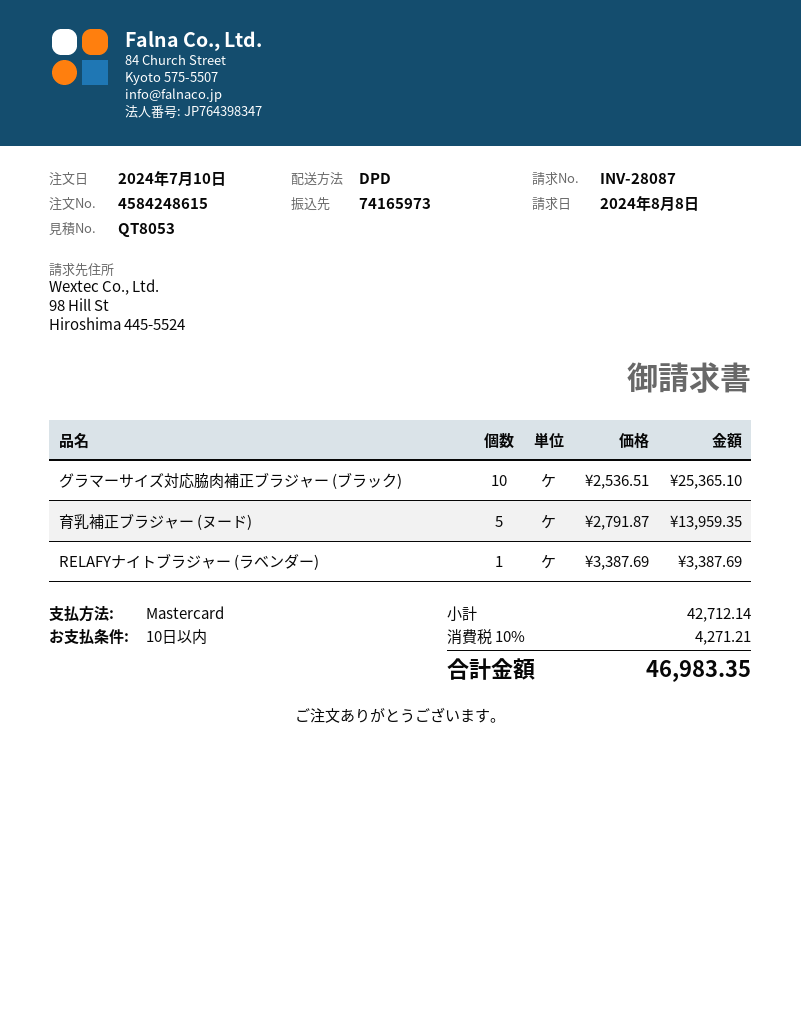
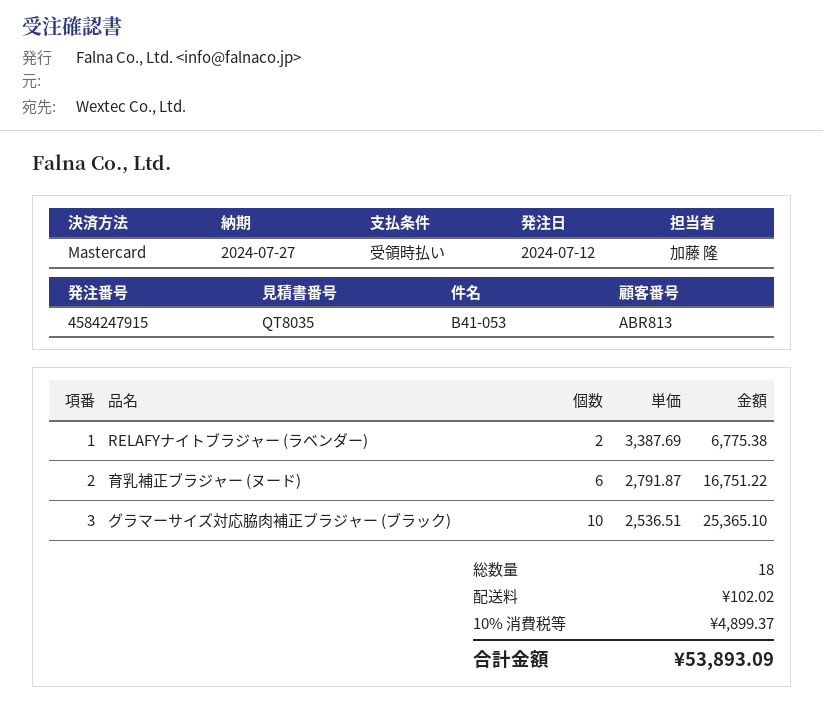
quote number: QT8053 -> QT8035
order number: 4584248615 -> 4584247915
order date: 2024-07-10 -> 2024-07-12
payment terms: 10 days -> on receipt
育乳補正ブラジャー (ヌード): 5 x 2791.87 = 13959.35 -> 6 x 2791.87 = 16751.22
RELAFYナイトブラジャー (ラベンダー): 1 x 3387.69 = 3387.69 -> 2 x 3387.69 = 6775.38
shipping: none -> 102.02
tax: 10% = 4271.21 -> 10% = 4899.37
total: 46983.35 -> 53893.09

